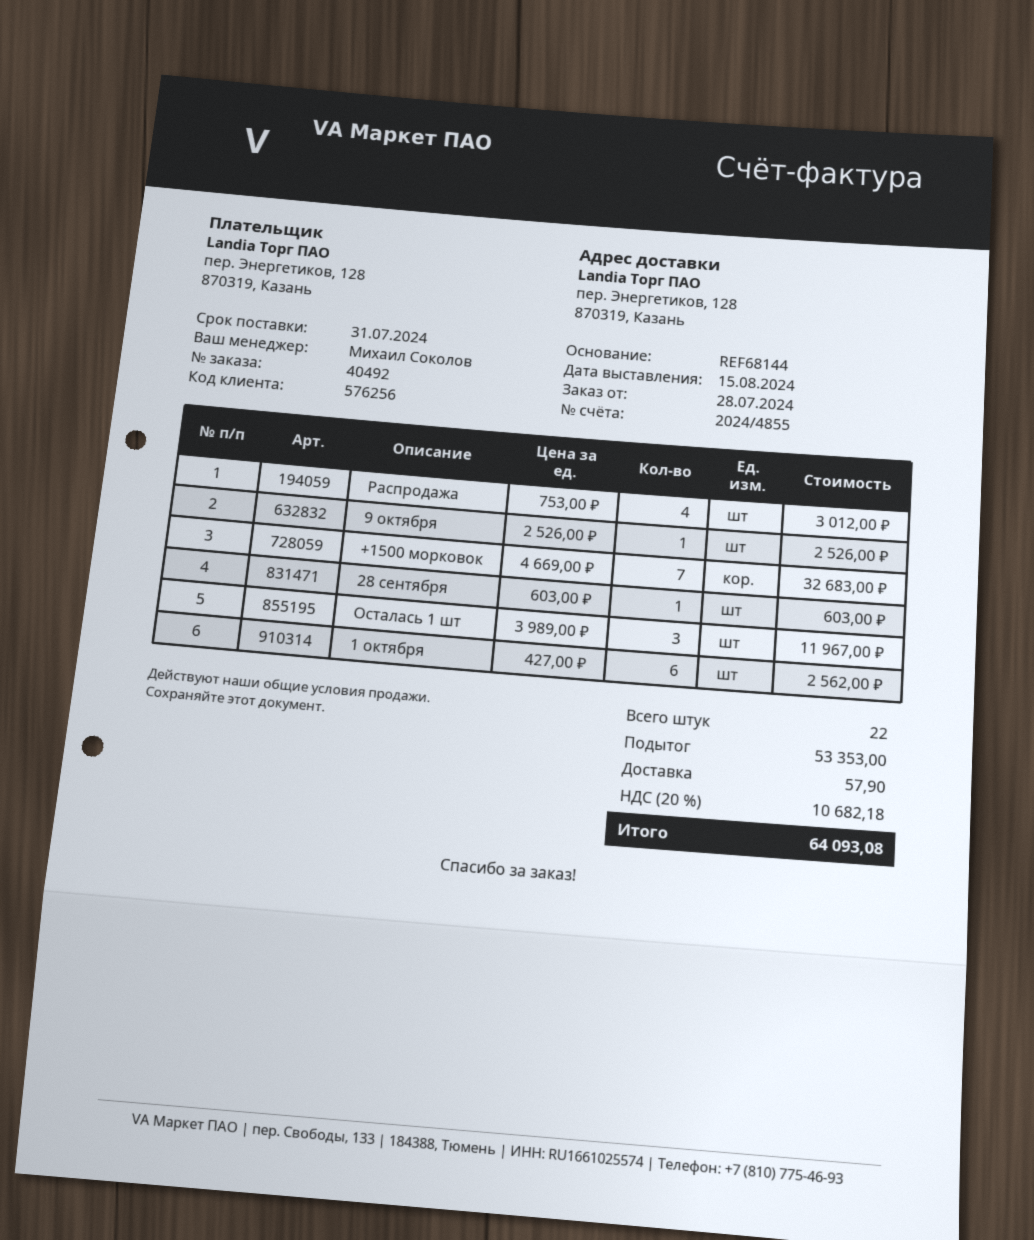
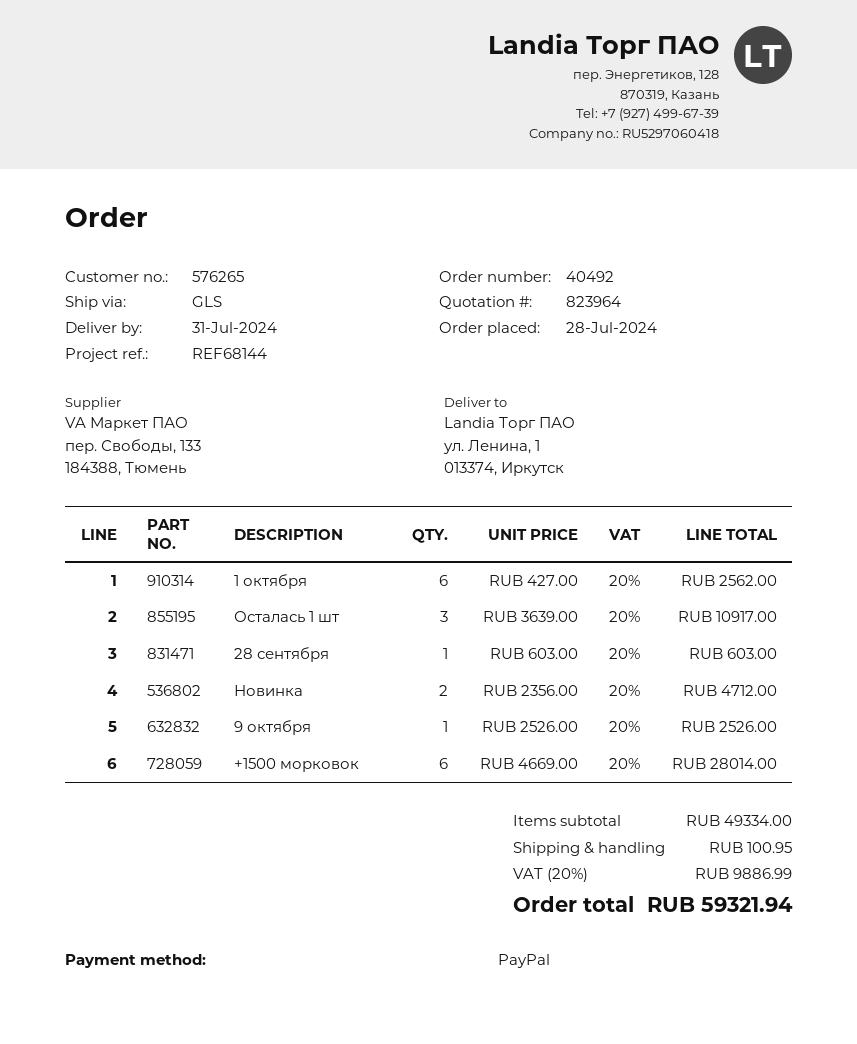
customer number: 576256 -> 576265
ship to: пер. Энергетиков, 128, 870319, Казань -> ул. Ленина, 1, 013374, Иркутск
Распродажа: 4 x 753.00 = 3012.00 -> none
+1500 морковок: 7 x 4669.00 = 32683.00 -> 6 x 4669.00 = 28014.00
Осталась 1 шт: 3 x 3989.00 = 11967.00 -> 3 x 3639.00 = 10917.00
Новинка: none -> 2 x 2356.00 = 4712.00
subtotal: 53353.00 -> 49334.00
shipping: 57.90 -> 100.95
tax: 20% = 10682.18 -> 20% = 9886.99
total: 64093.08 -> 59321.94

